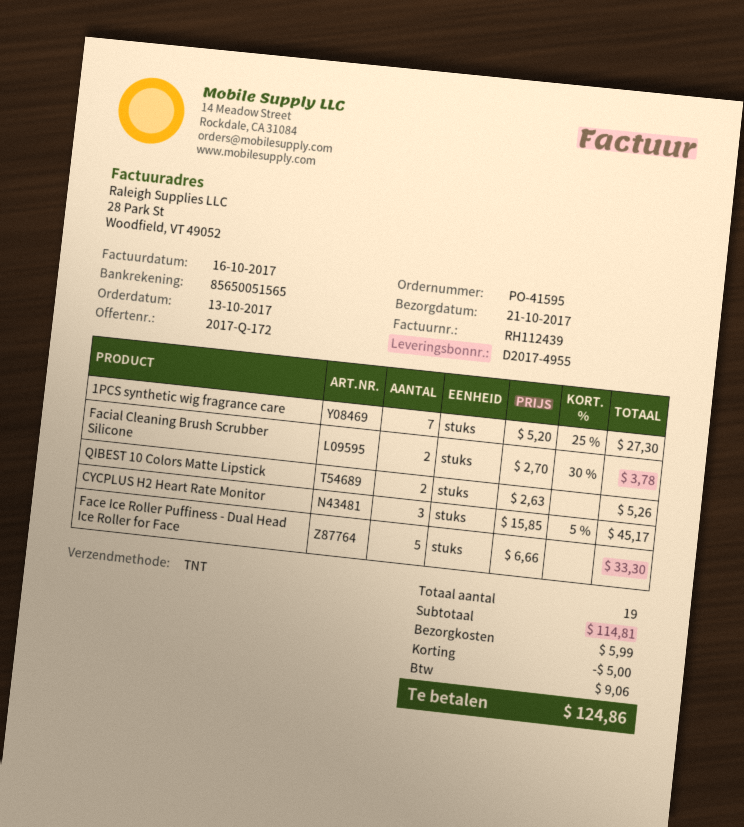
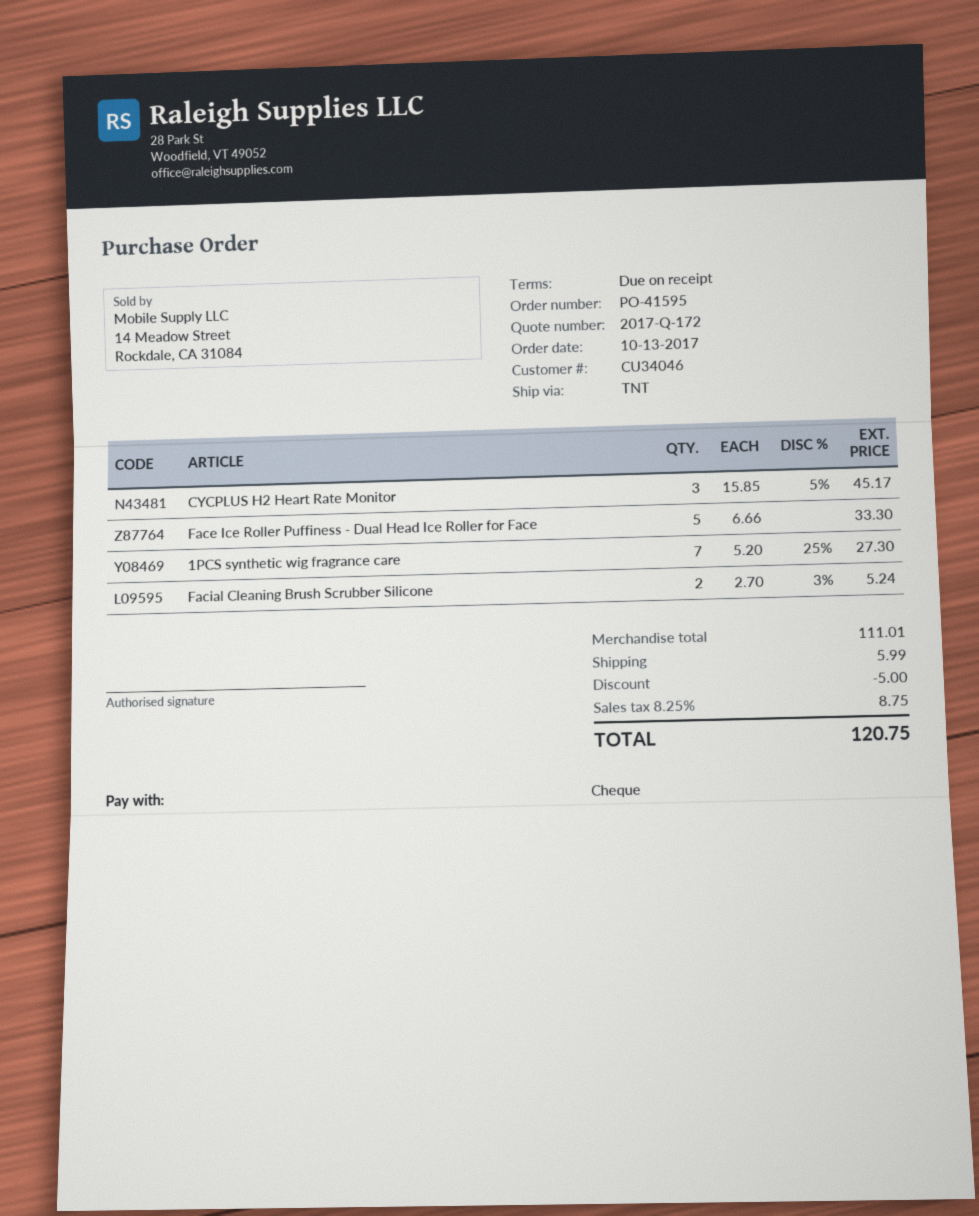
Facial Cleaning Brush Scrubber Silicone: 2 x 2.70 - 30% = 3.78 -> 2 x 2.70 - 3% = 5.24
QIBEST 10 Colors Matte Lipstick: 2 x 2.63 = 5.26 -> none
subtotal: 114.81 -> 111.01
tax: 9.06 -> 8.75
total: 124.86 -> 120.75

